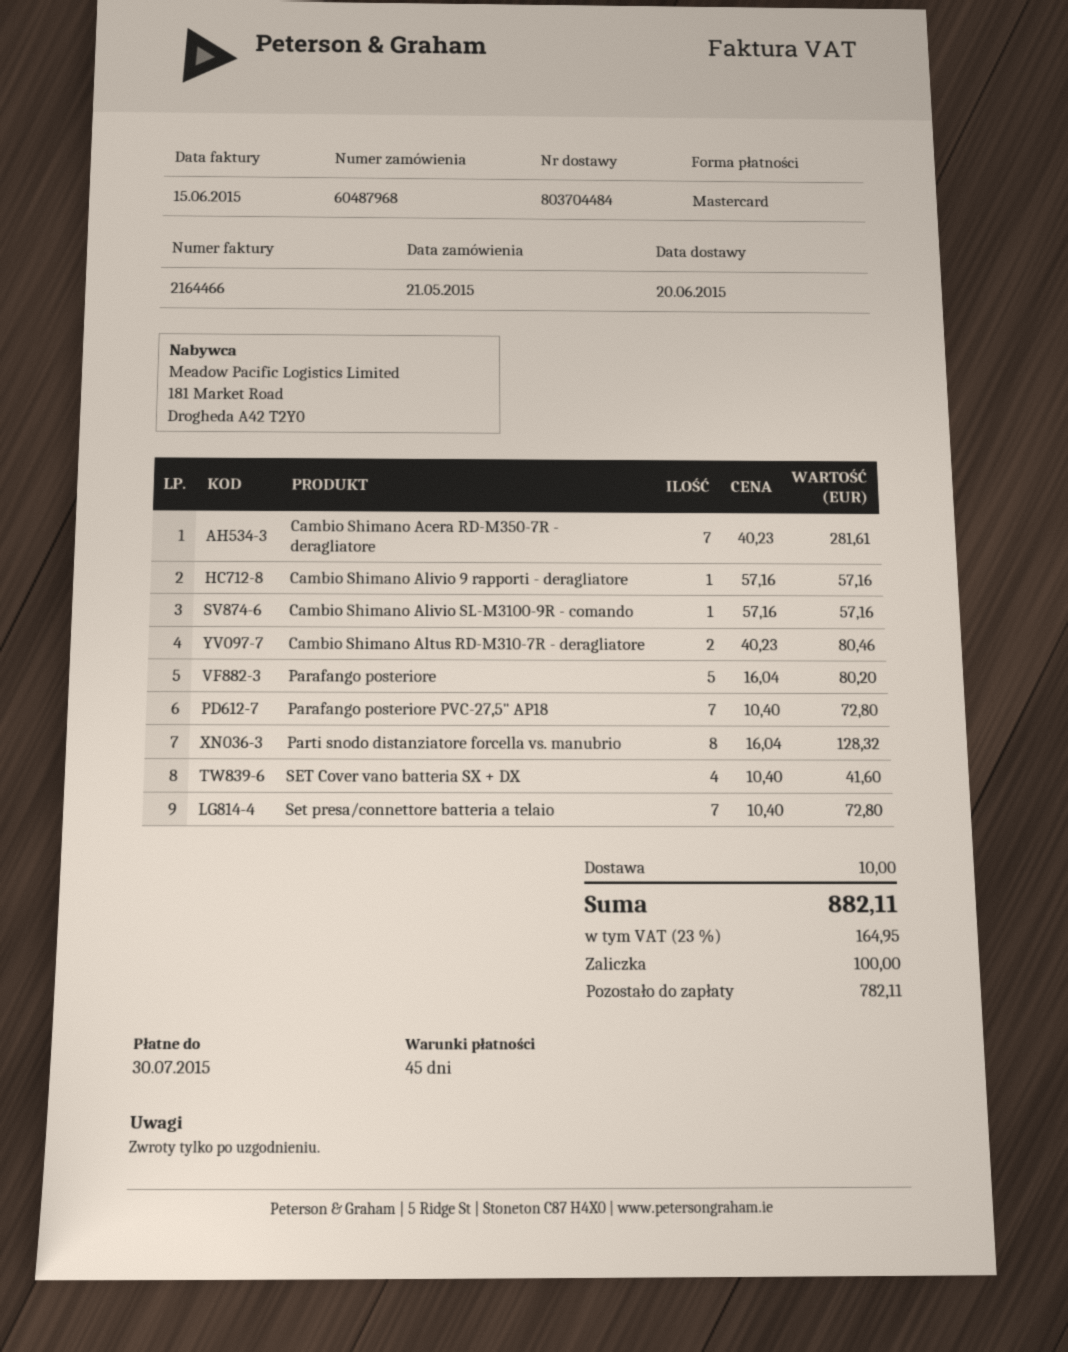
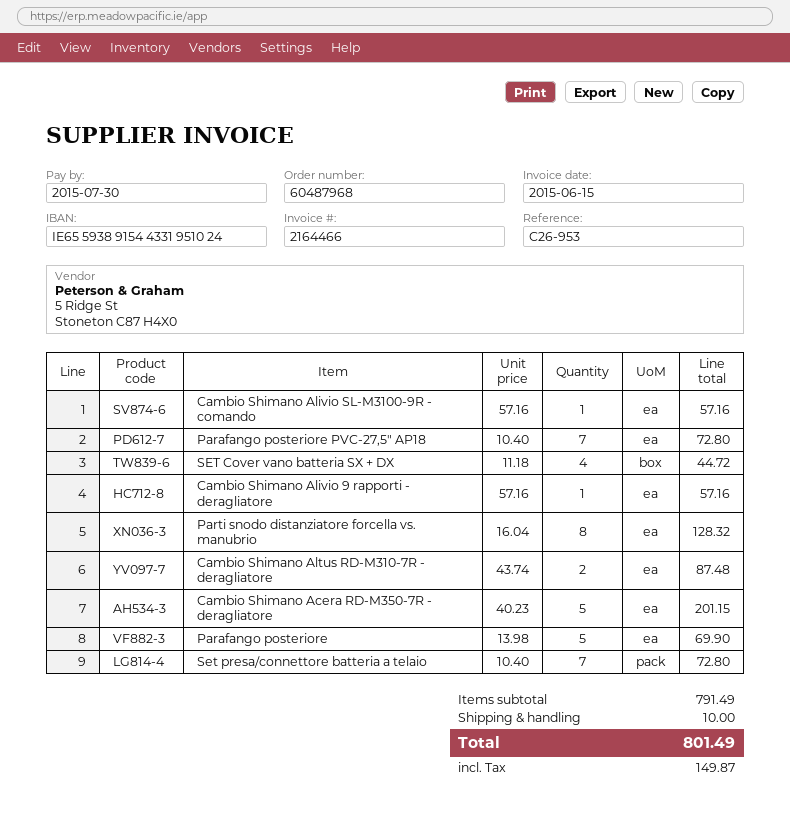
Cambio Shimano Acera RD-M350-7R - deragliatore: 7 x 40.23 = 281.61 -> 5 x 40.23 = 201.15
Cambio Shimano Altus RD-M310-7R - deragliatore: 2 x 40.23 = 80.46 -> 2 x 43.74 = 87.48
Parafango posteriore: 5 x 16.04 = 80.20 -> 5 x 13.98 = 69.90
SET Cover vano batteria SX + DX: 4 x 10.40 = 41.60 -> 4 x 11.18 = 44.72
tax: 164.95 -> 149.87
total: 882.11 -> 801.49

